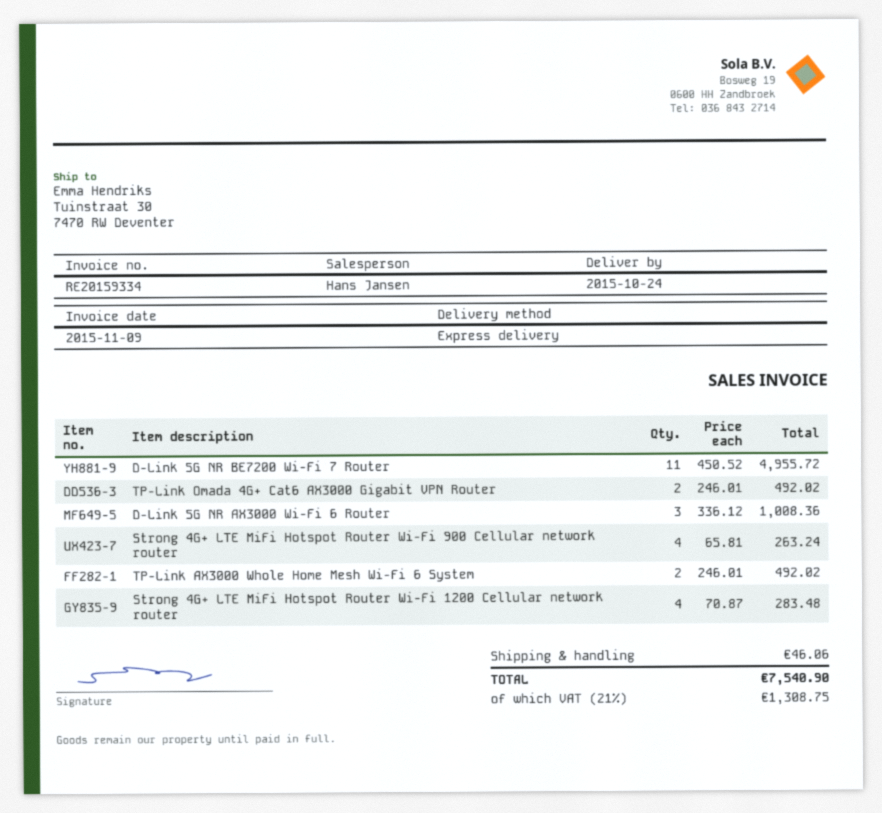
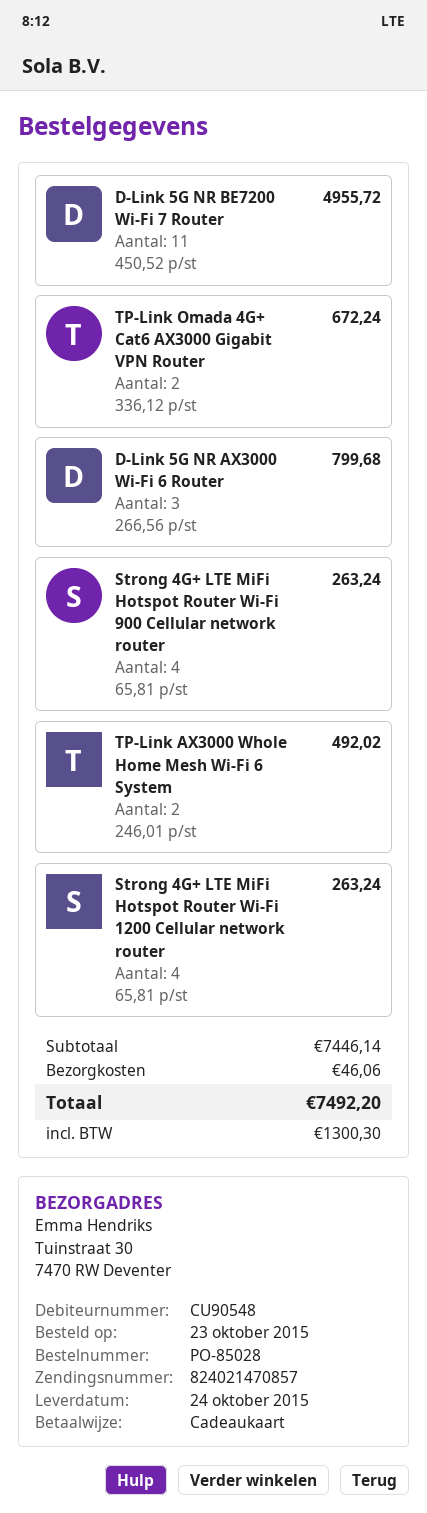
TP-Link Omada 4G+ Cat6 AX3000 Gigabit VPN Router: 2 x 246.01 = 492.02 -> 2 x 336.12 = 672.24
D-Link 5G NR AX3000 Wi-Fi 6 Router: 3 x 336.12 = 1008.36 -> 3 x 266.56 = 799.68
Strong 4G+ LTE MiFi Hotspot Router Wi-Fi 1200 Cellular network router: 4 x 70.87 = 283.48 -> 4 x 65.81 = 263.24
tax: 1308.75 -> 1300.30
total: 7540.90 -> 7492.20

